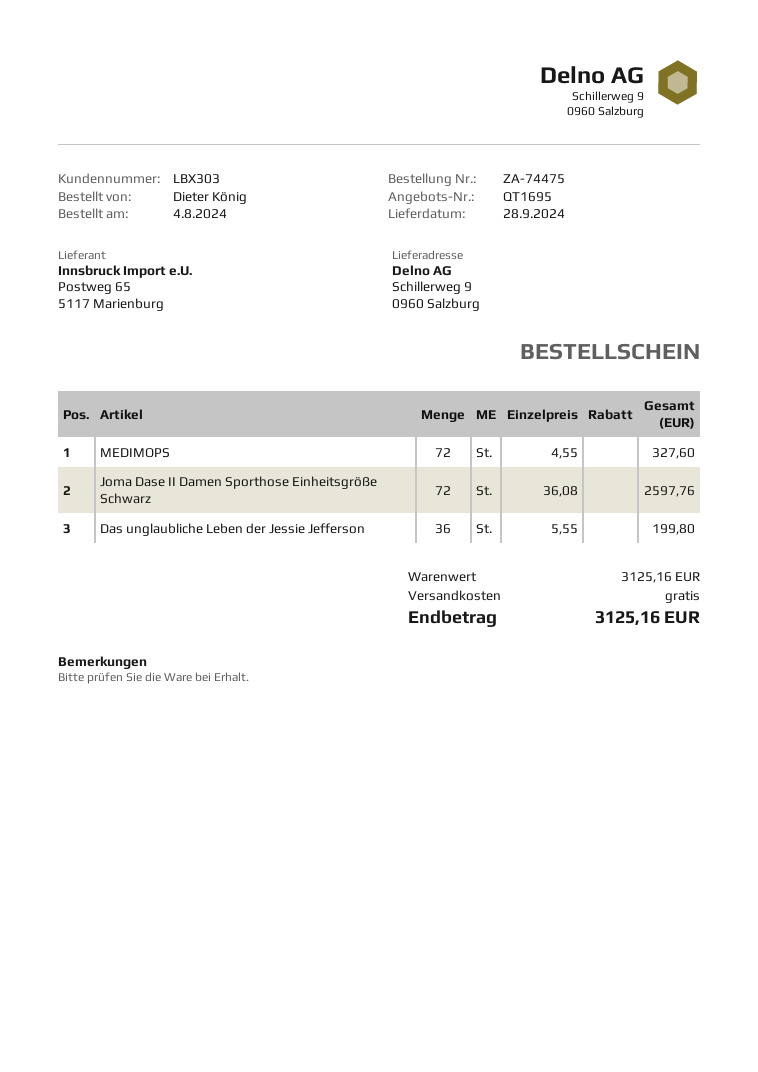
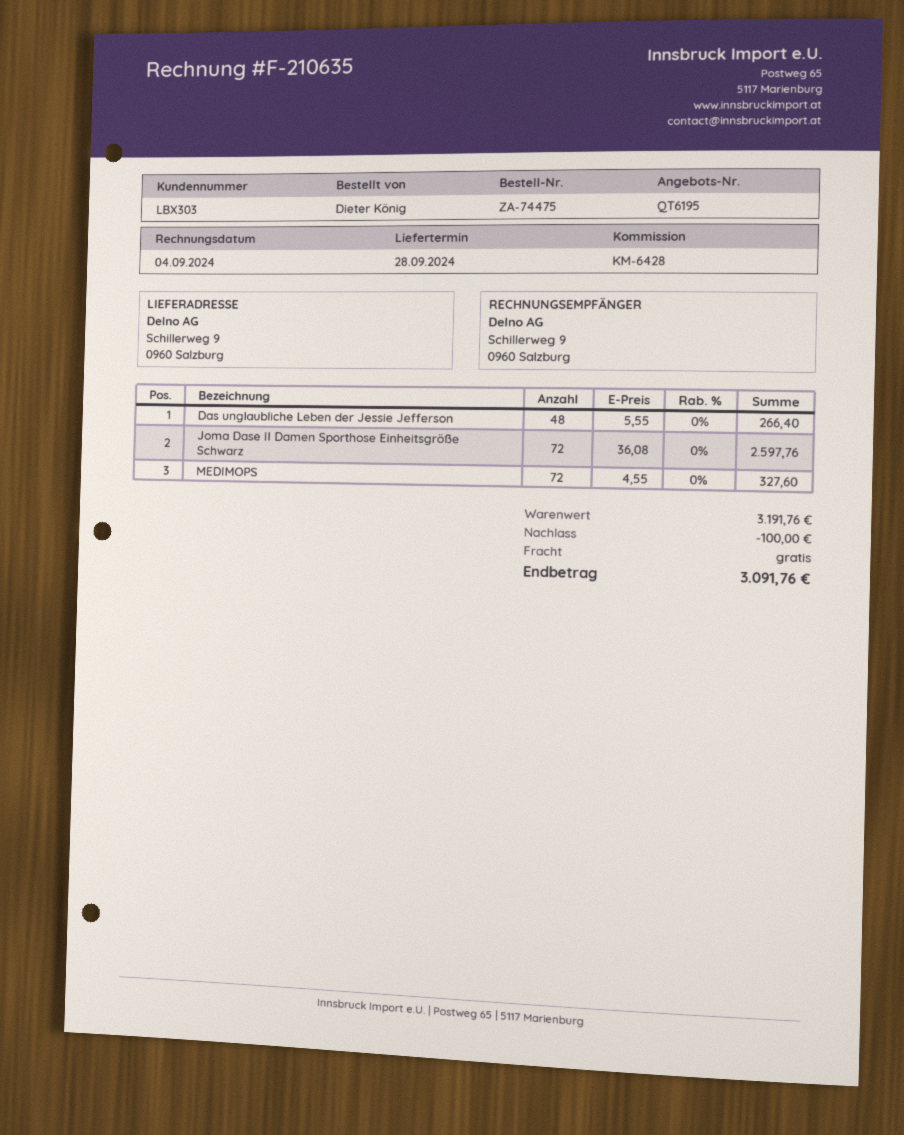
quote number: QT1695 -> QT6195
Das unglaubliche Leben der Jessie Jefferson: 36 x 5.55 = 199.80 -> 48 x 5.55 = 266.40
subtotal: 3125.16 -> 3191.76
discount: none -> 100.00
total: 3125.16 -> 3091.76

